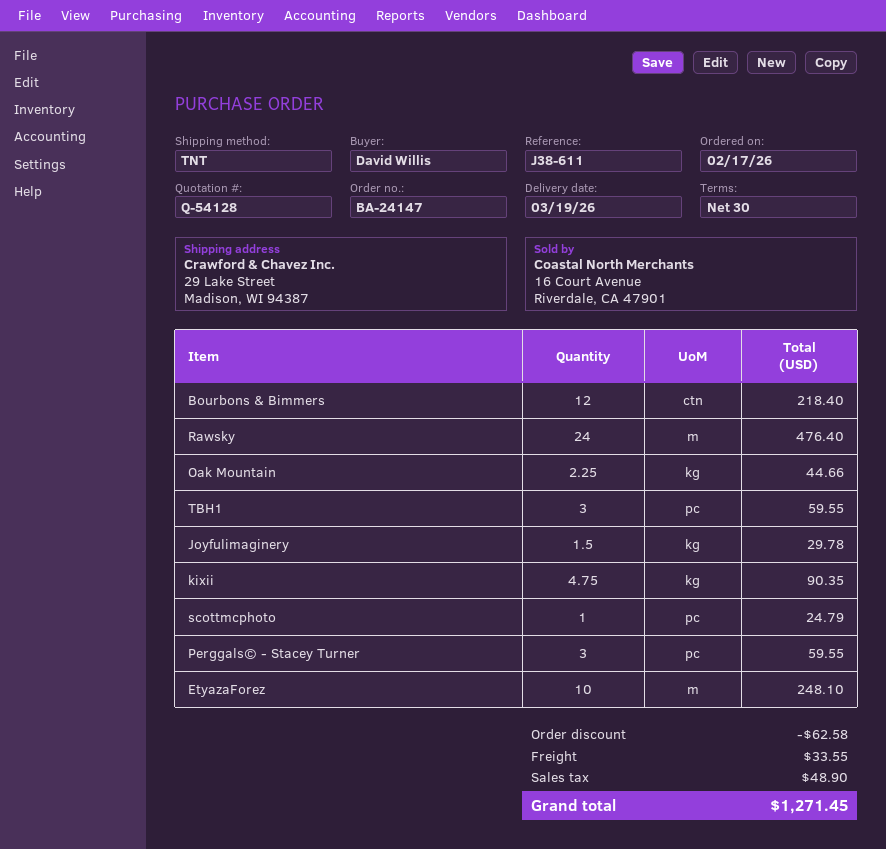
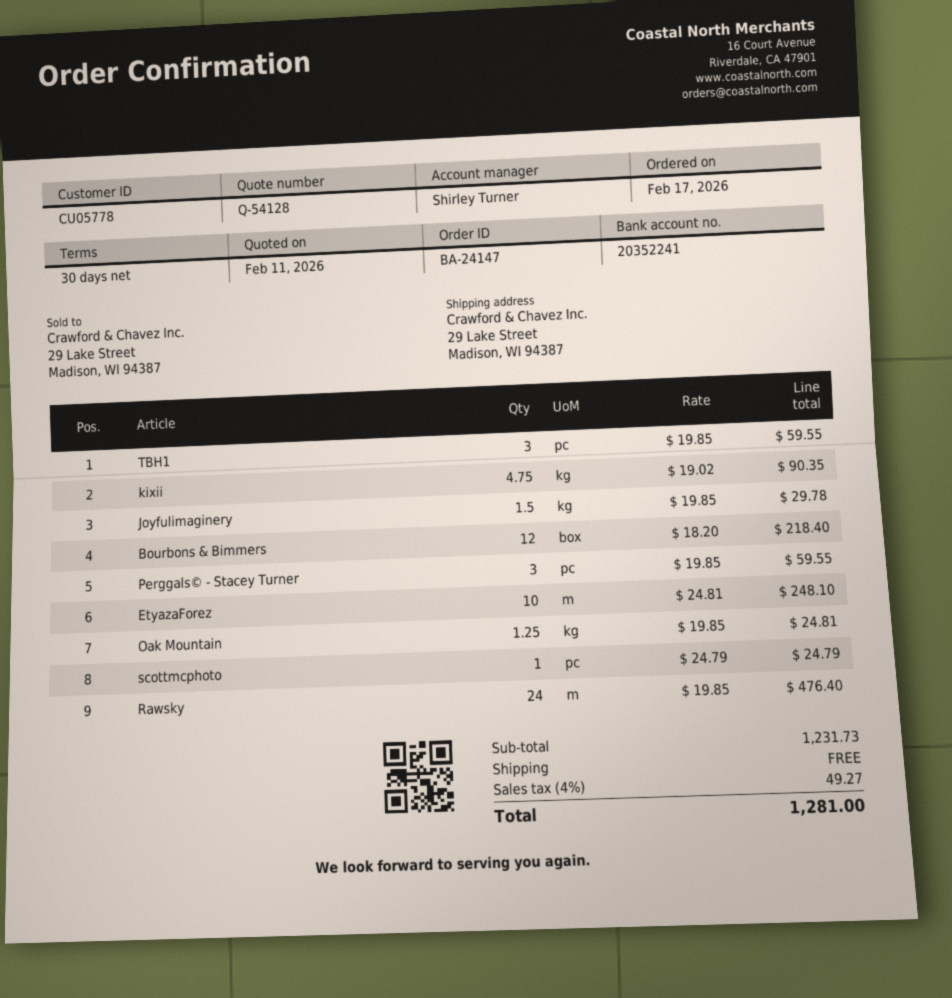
Oak Mountain: 2.25 for 44.66 -> 1.25 for 24.81
discount: 62.58 -> none
shipping: 33.55 -> 0.00
tax: 48.90 -> 49.27
total: 1271.45 -> 1281.00

